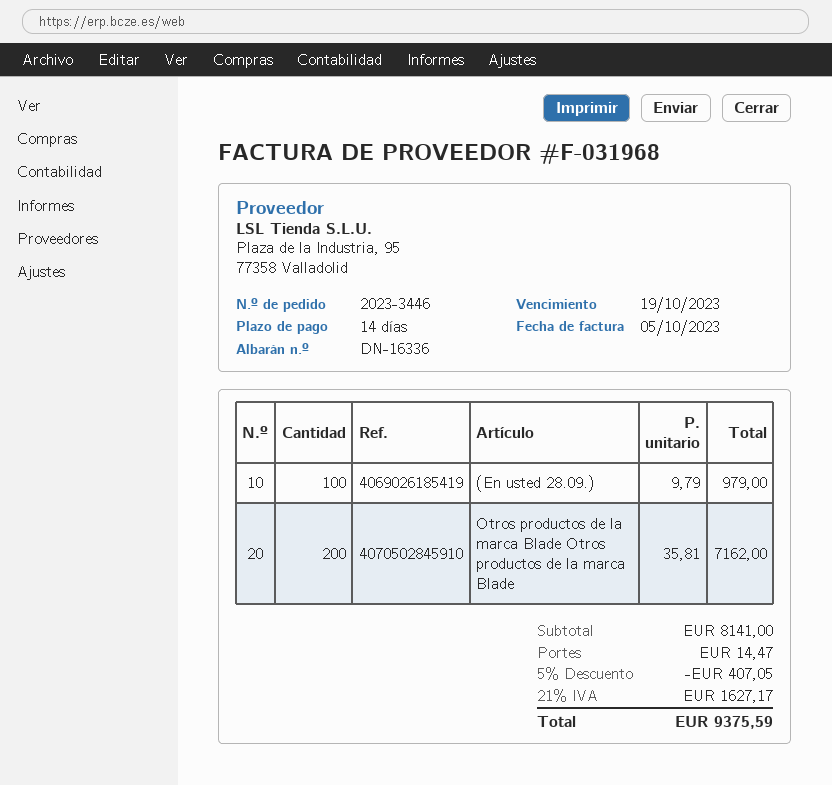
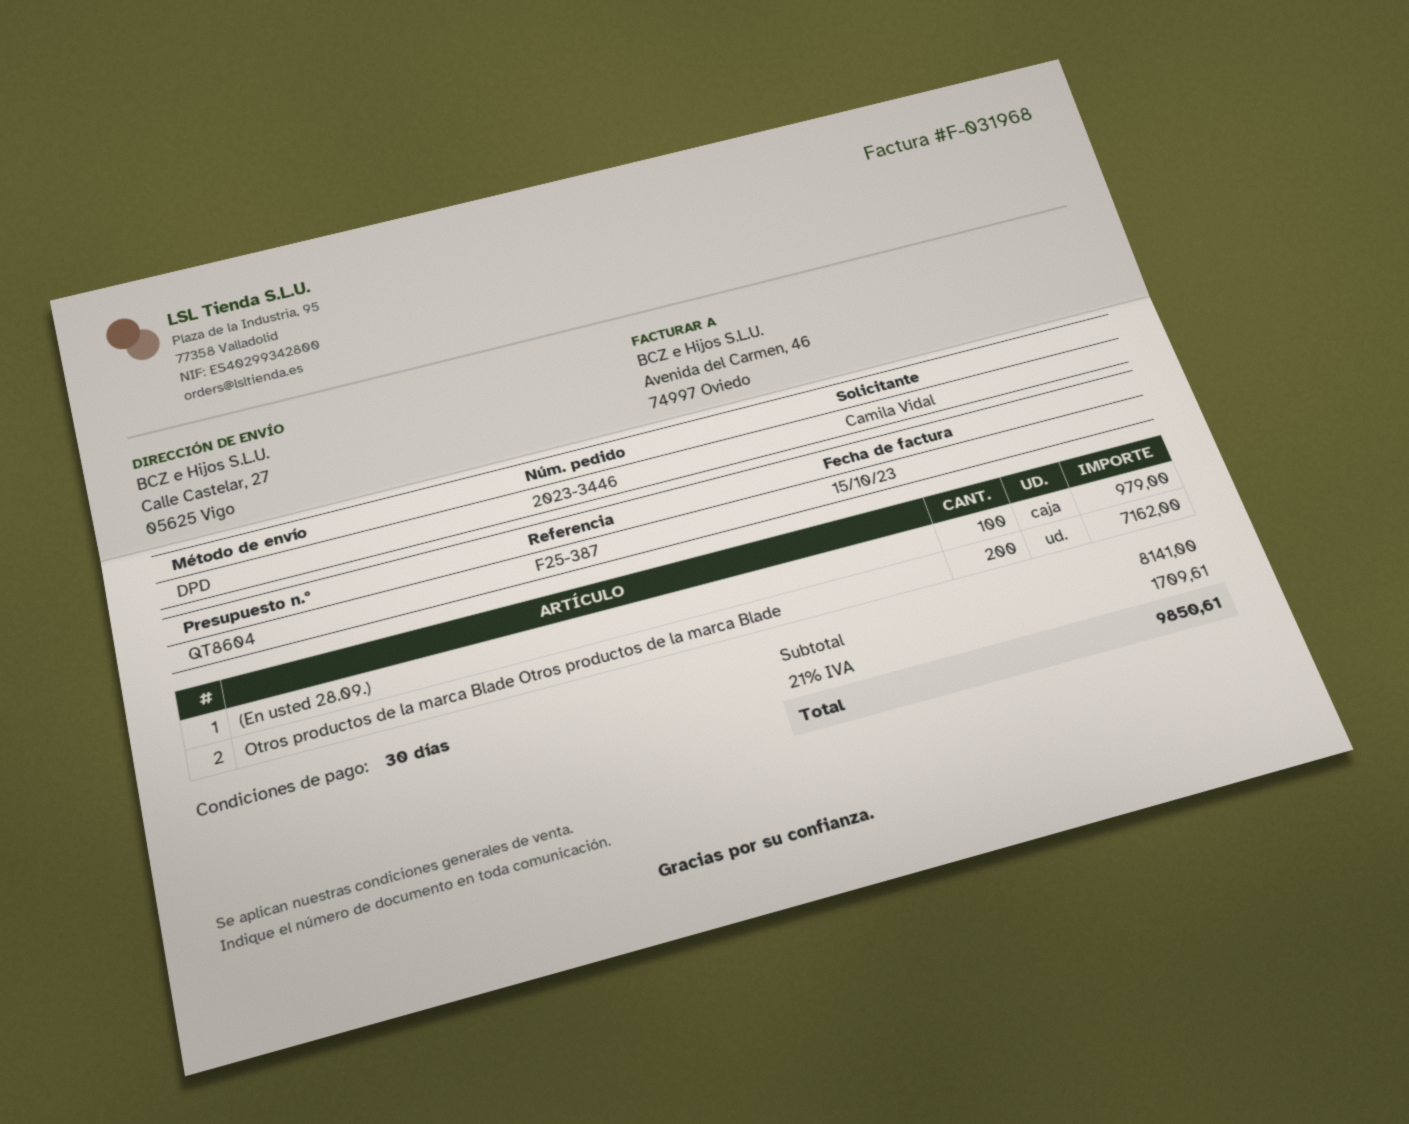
invoice date: 2023-10-05 -> 2023-10-15
payment terms: 14 days -> 30 days
discount: 5% = 407.05 -> none
shipping: 14.47 -> none
tax: 21% = 1627.17 -> 21% = 1709.61
total: 9375.59 -> 9850.61

